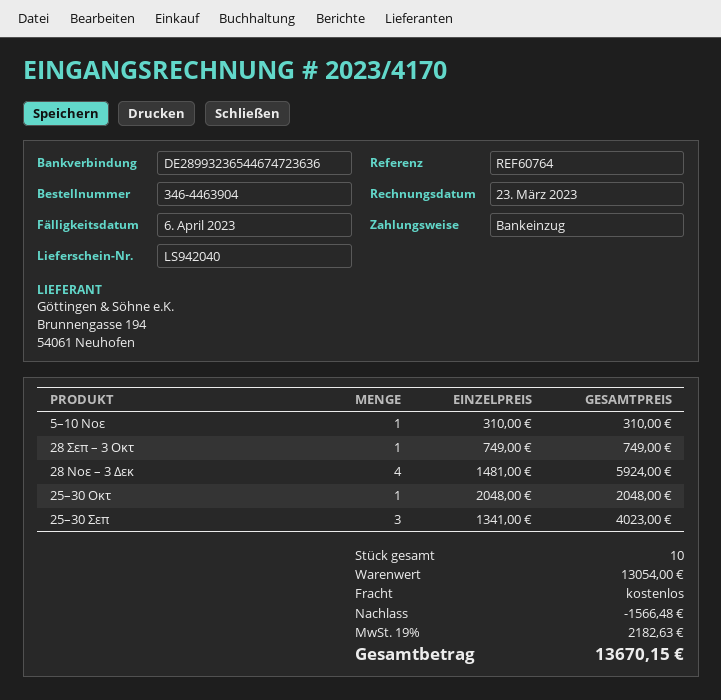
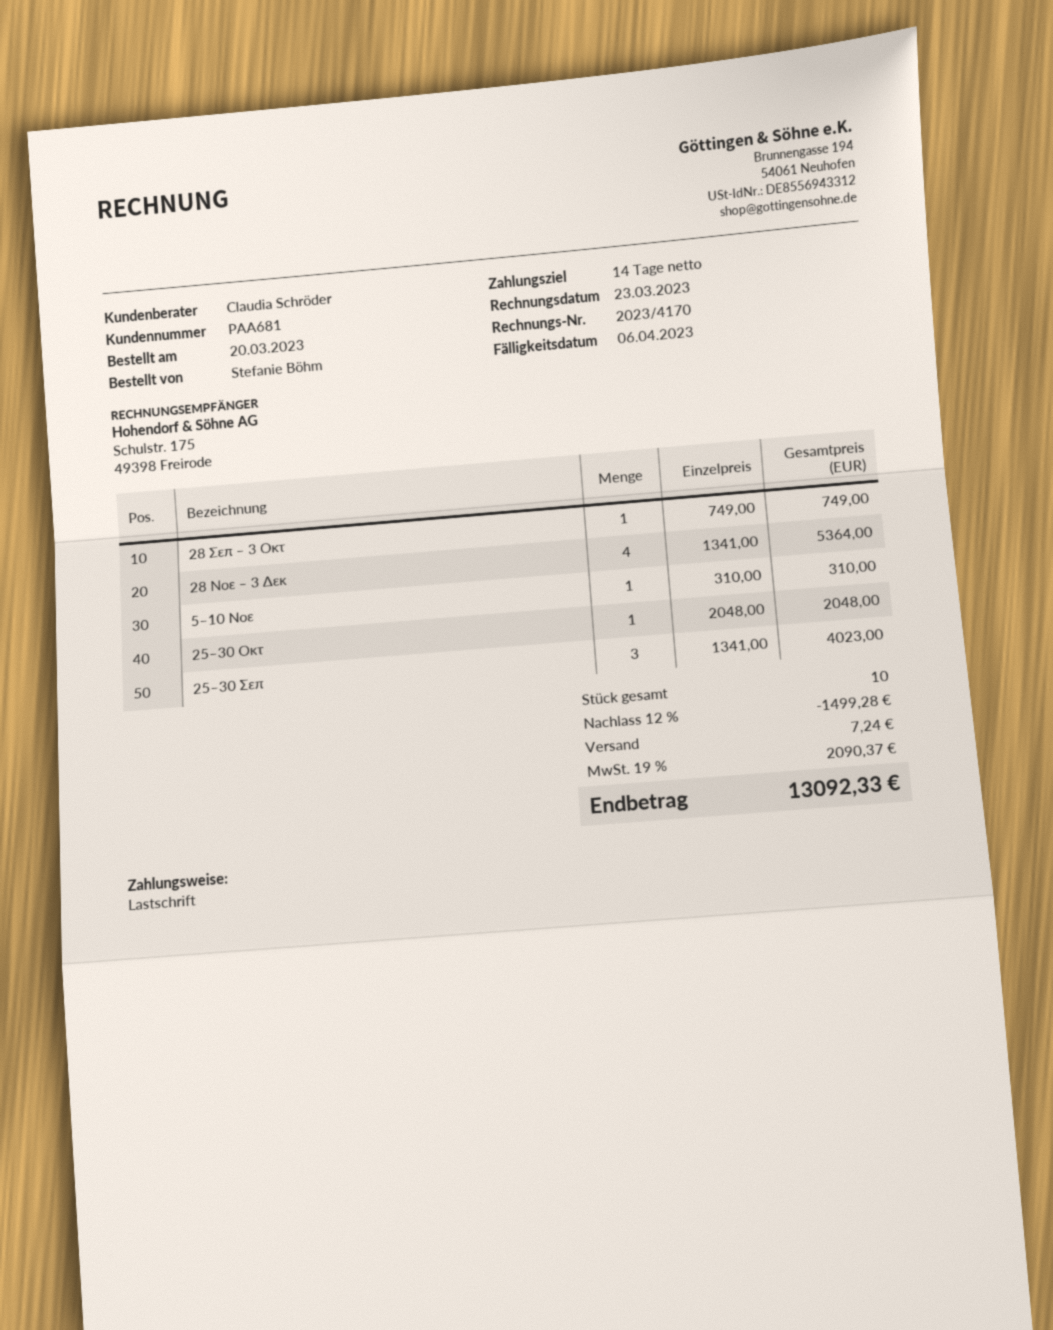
28 Νοε – 3 Δεκ: 4 x 1481.00 = 5924.00 -> 4 x 1341.00 = 5364.00
discount: 1566.48 -> 1499.28
shipping: 0.00 -> 7.24
tax: 19% = 2182.63 -> 19% = 2090.37
total: 13670.15 -> 13092.33

